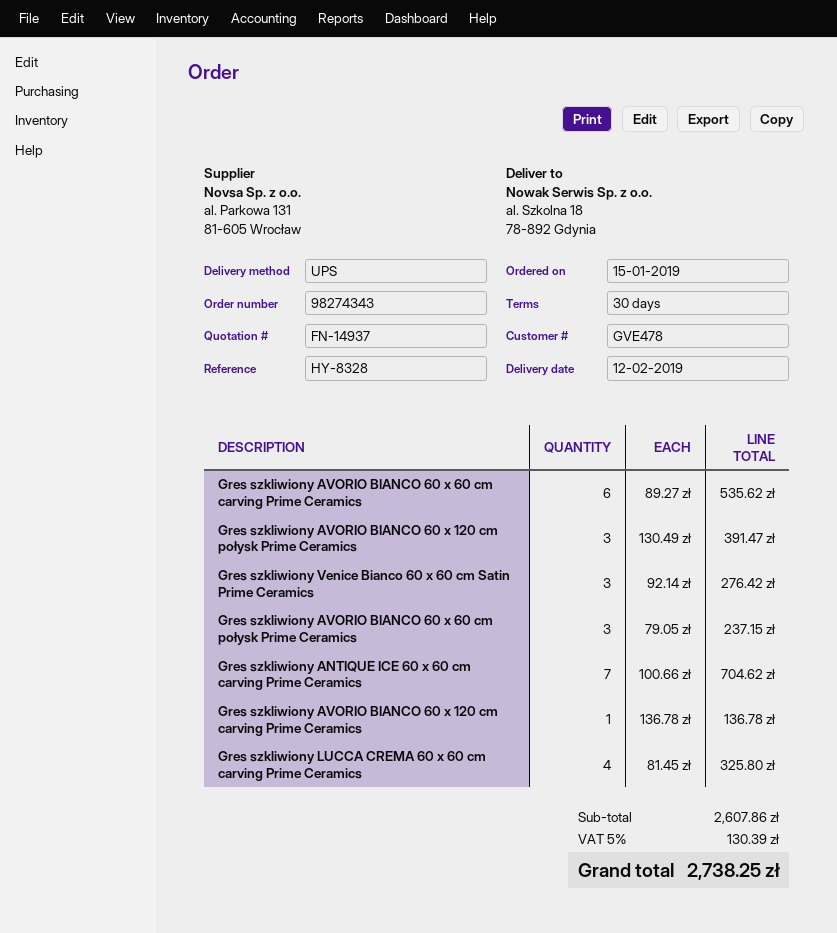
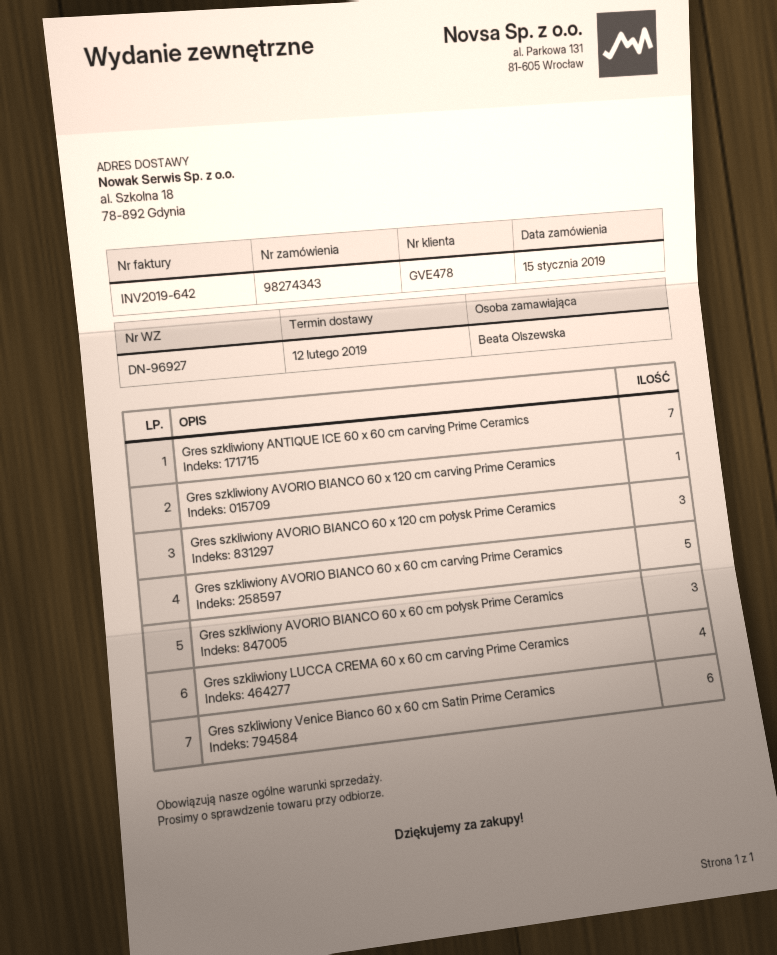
Gres szkliwiony AVORIO BIANCO 60 x 60 cm carving Prime Ceramics: 6 -> 5
Gres szkliwiony Venice Bianco 60 x 60 cm Satin Prime Ceramics: 3 -> 6

